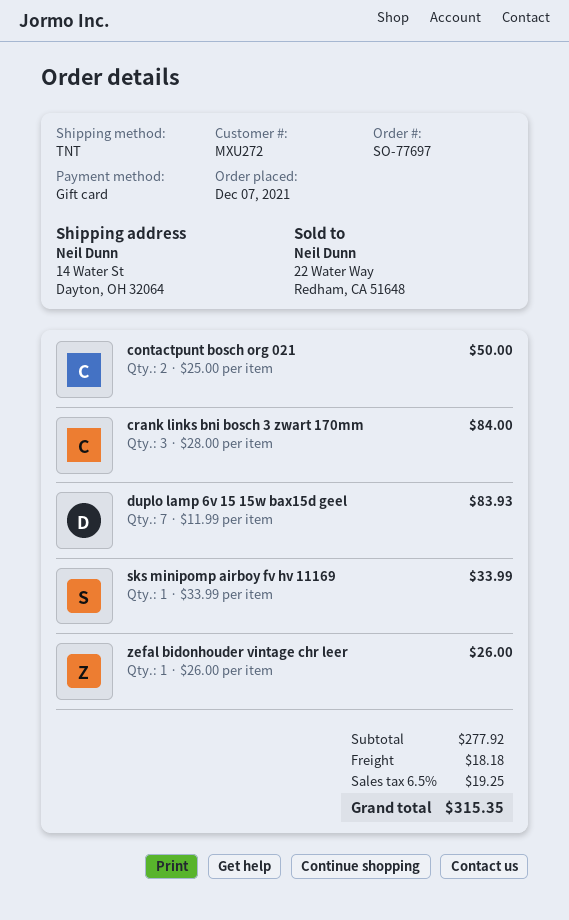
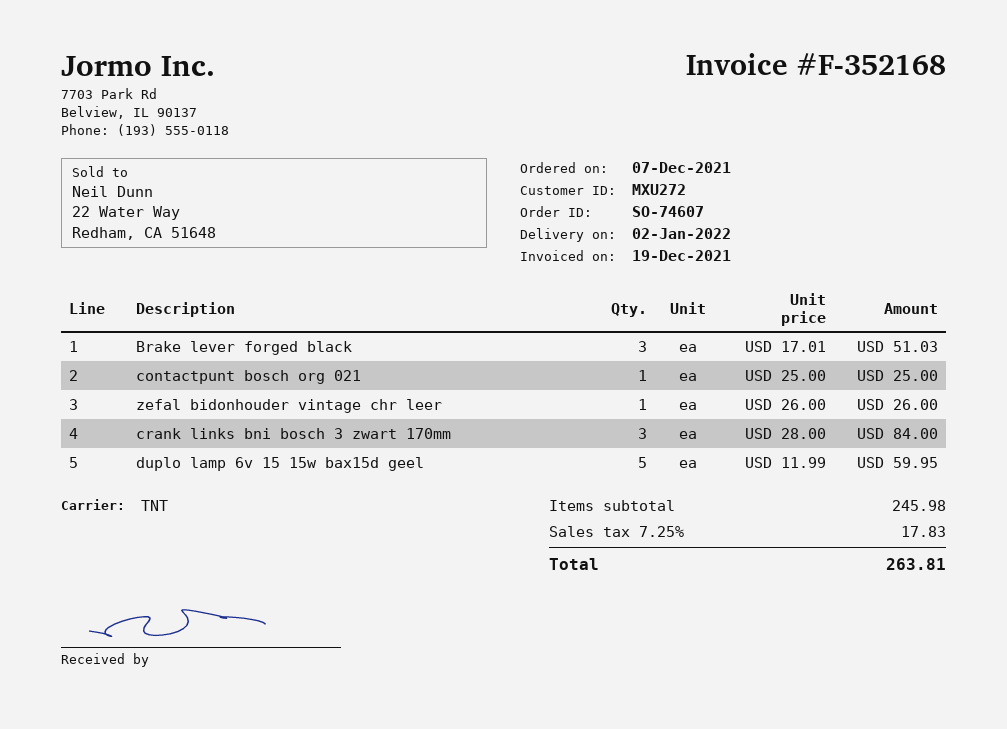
order number: SO-77697 -> SO-74607
contactpunt bosch org 021: 2 x 25.00 = 50.00 -> 1 x 25.00 = 25.00
duplo lamp 6v 15 15w bax15d geel: 7 x 11.99 = 83.93 -> 5 x 11.99 = 59.95
sks minipomp airboy fv hv 11169: 1 x 33.99 = 33.99 -> none
Brake lever forged black: none -> 3 x 17.01 = 51.03
subtotal: 277.92 -> 245.98
shipping: 18.18 -> none
tax: 6.5% = 19.25 -> 7.25% = 17.83
total: 315.35 -> 263.81

